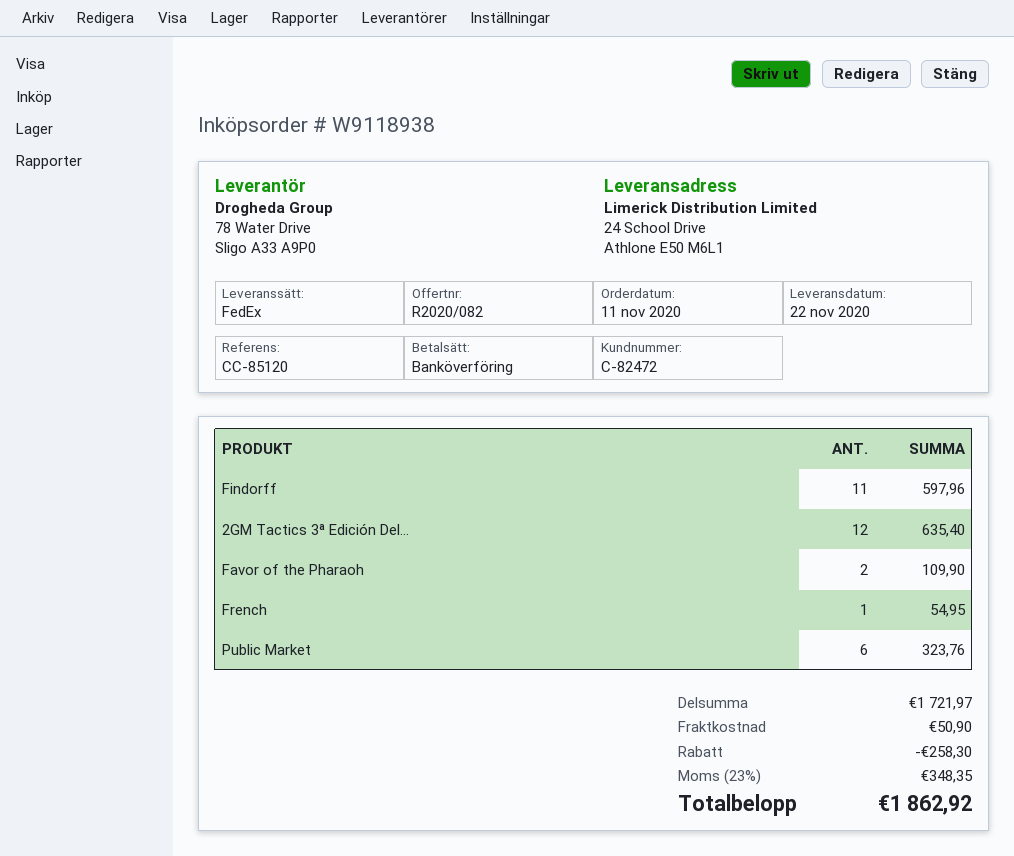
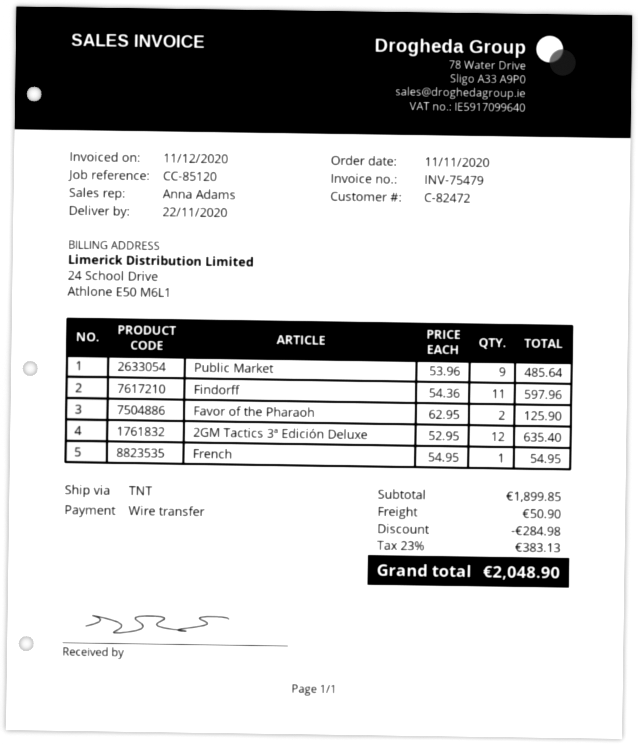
shipping method: FedEx -> TNT
Favor of the Pharaoh: 2 for 109.90 -> 2 for 125.90
Public Market: 6 for 323.76 -> 9 for 485.64
subtotal: 1721.97 -> 1899.85
discount: 258.30 -> 284.98
tax: 23% = 348.35 -> 23% = 383.13
total: 1862.92 -> 2048.90

